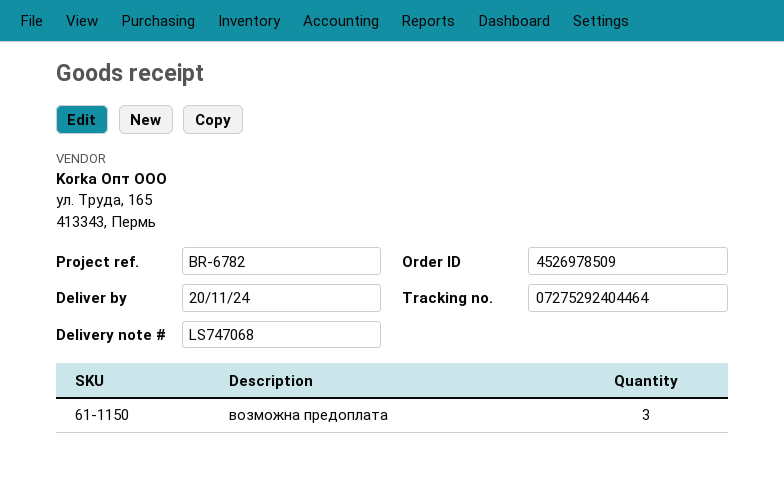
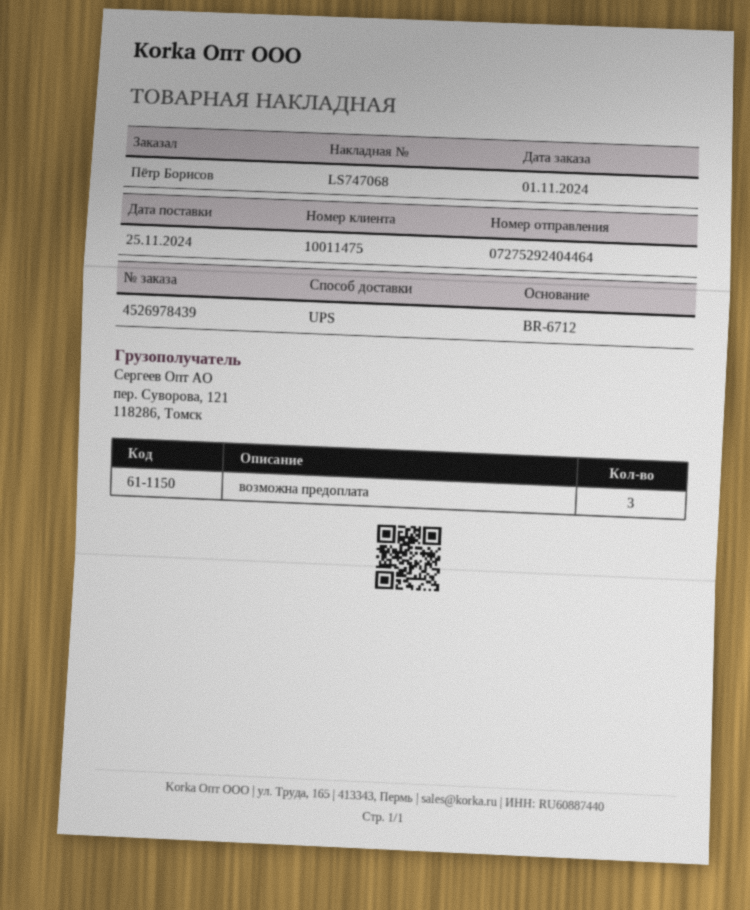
order number: 4526978509 -> 4526978439
delivery date: 2024-11-20 -> 2024-11-25
reference: BR-6782 -> BR-6712

